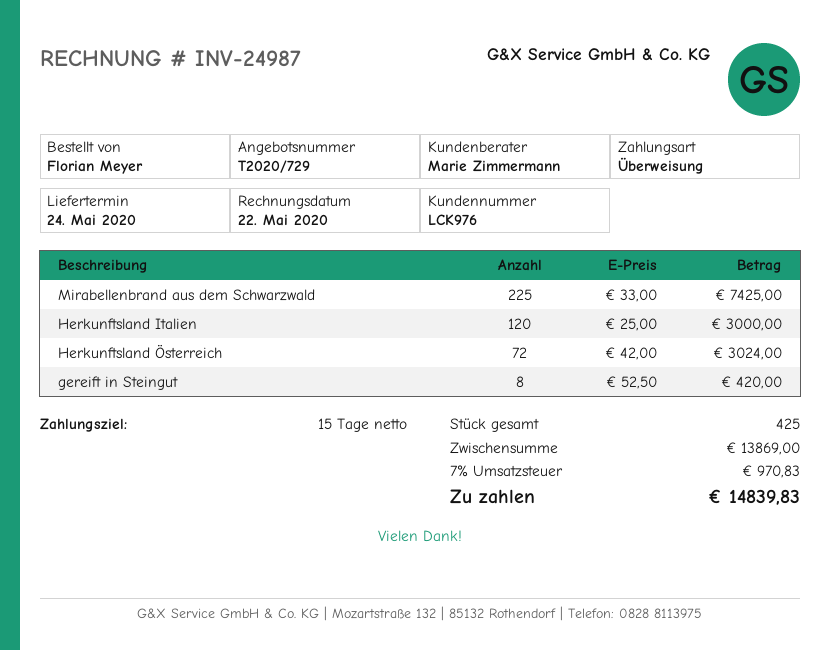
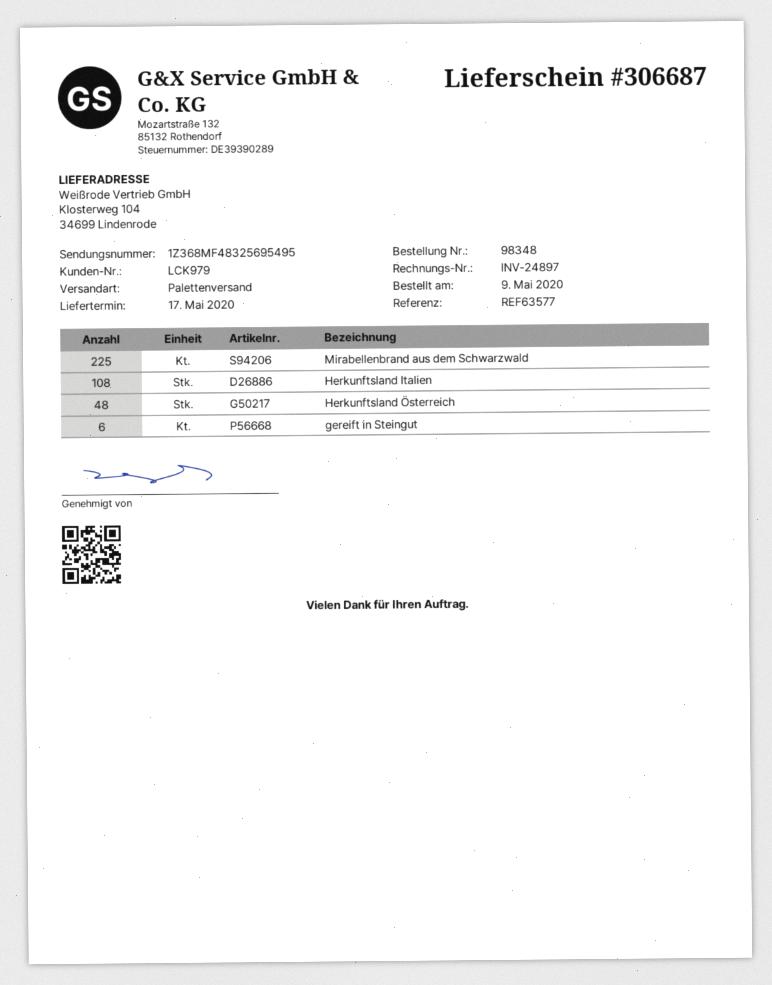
delivery date: 2020-05-24 -> 2020-05-17
invoice number: INV-24987 -> INV-24897
customer number: LCK976 -> LCK979
Herkunftsland Italien: 120 -> 108
Herkunftsland Österreich: 72 -> 48
gereift in Steingut: 8 -> 6

